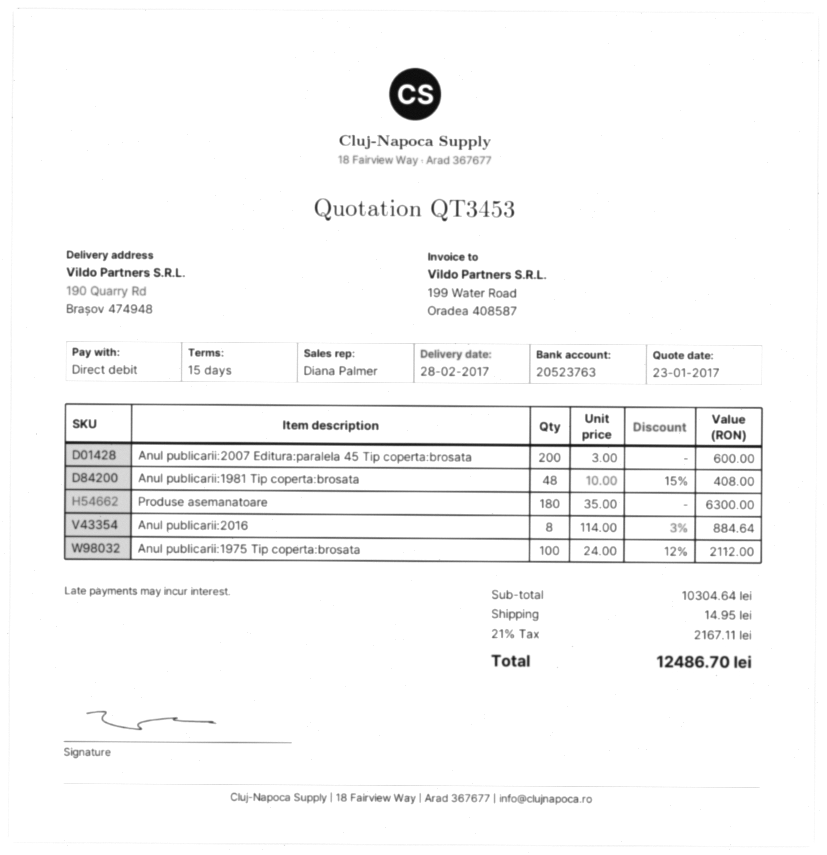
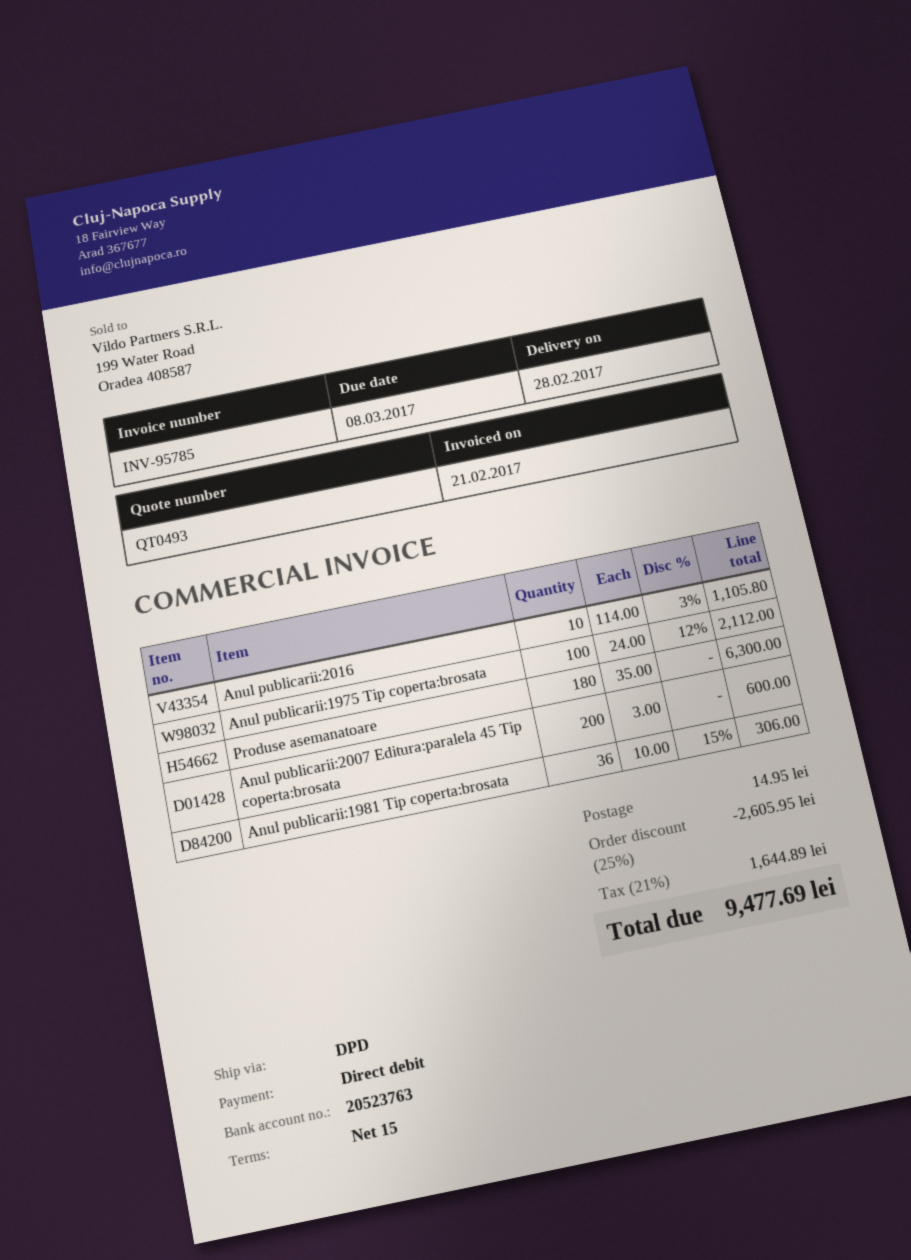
quote number: QT3453 -> QT0493
Anul publicarii:1981 Tip coperta:brosata: 48 x 10.00 - 15% = 408.00 -> 36 x 10.00 - 15% = 306.00
Anul publicarii:2016: 8 x 114.00 - 3% = 884.64 -> 10 x 114.00 - 3% = 1105.80
discount: none -> 25% = 2605.95
tax: 21% = 2167.11 -> 21% = 1644.89
total: 12486.70 -> 9477.69

